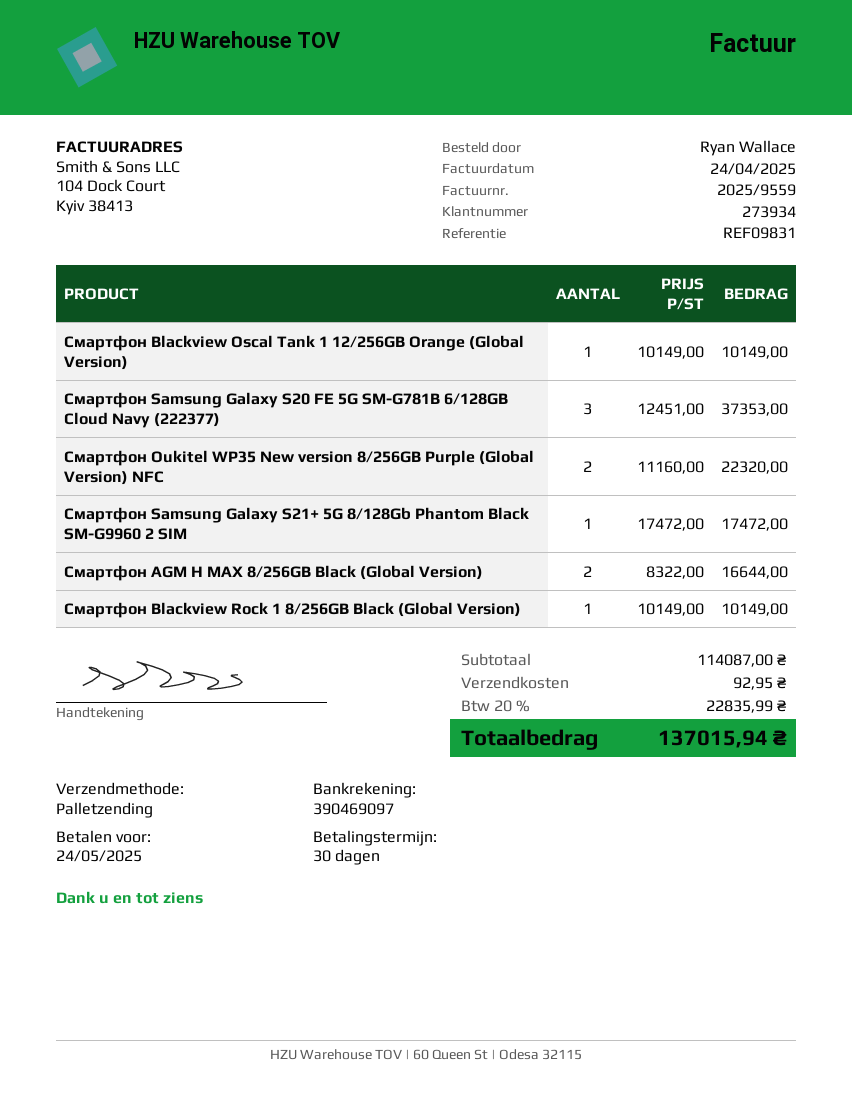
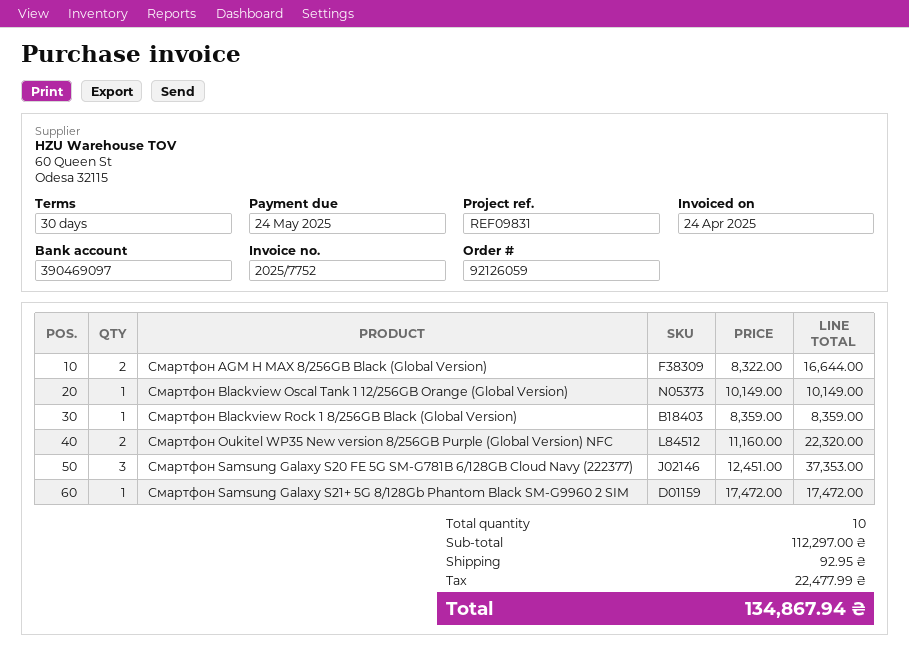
invoice number: 2025/9559 -> 2025/7752
Смартфон Blackview Rock 1 8/256GB Black (Global Version): 1 x 10149.00 = 10149.00 -> 1 x 8359.00 = 8359.00
subtotal: 114087.00 -> 112297.00
tax: 22835.99 -> 22477.99
total: 137015.94 -> 134867.94

